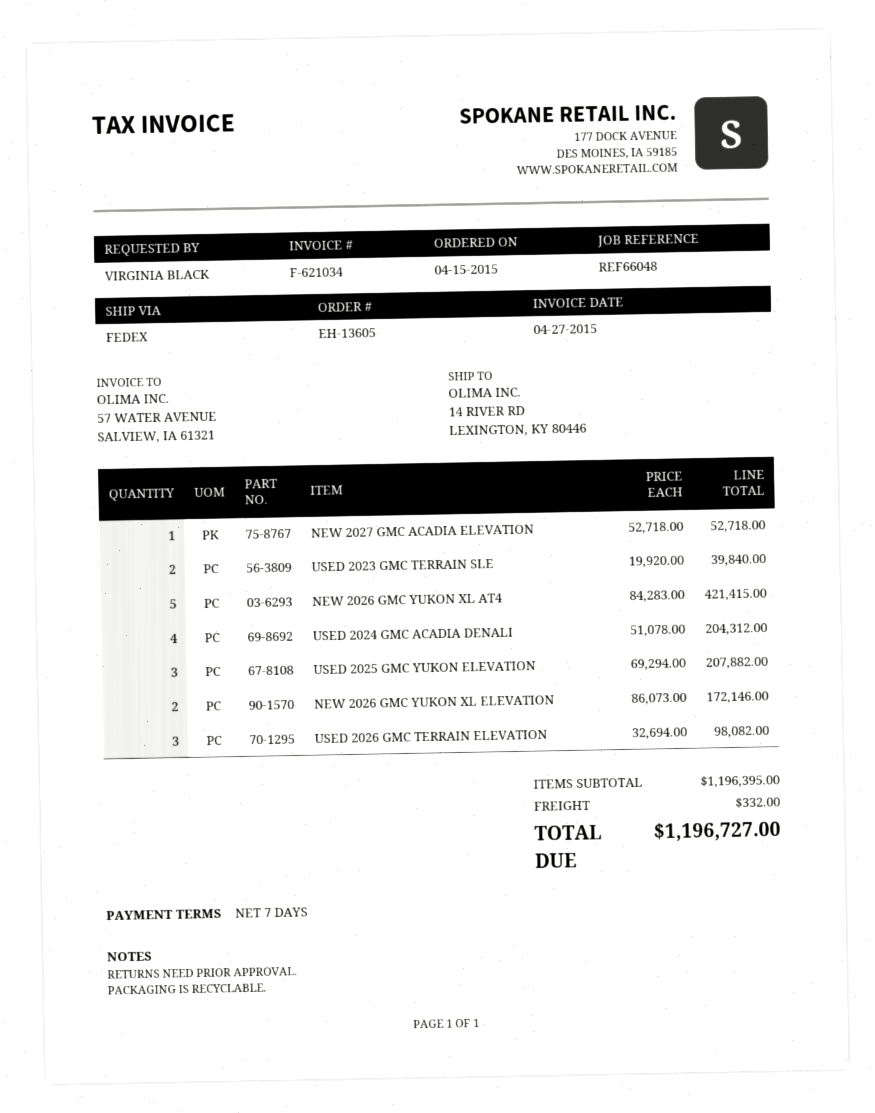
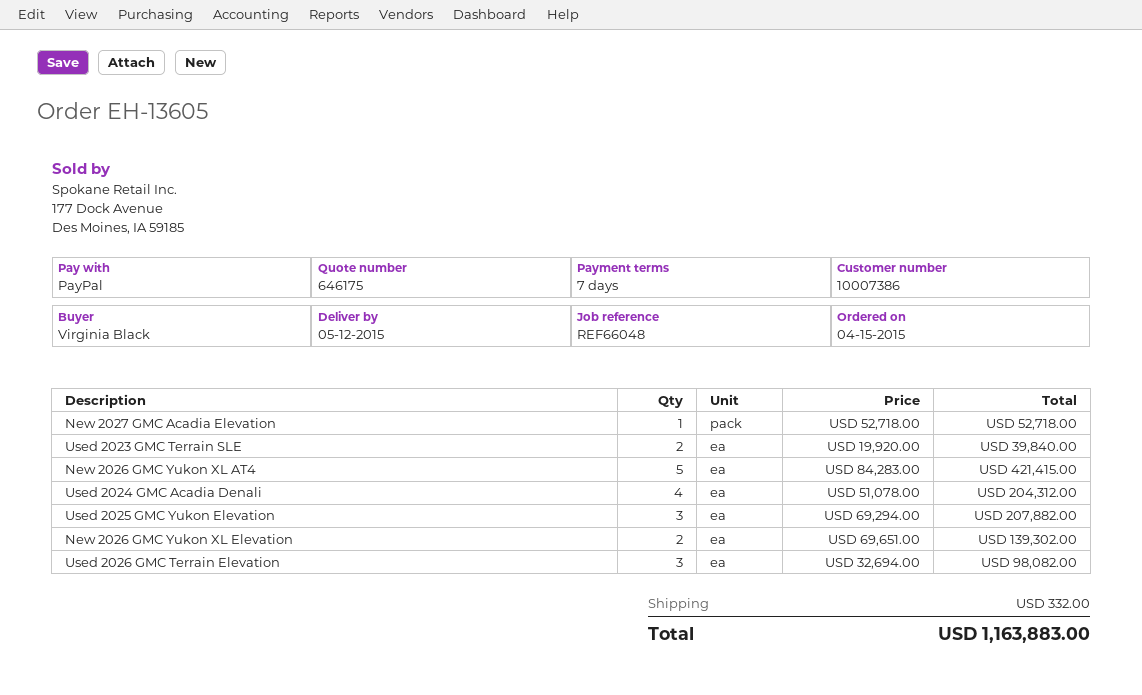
NEW 2026 GMC YUKON XL ELEVATION: 2 x 86073.00 = 172146.00 -> 2 x 69651.00 = 139302.00
total: 1196727.00 -> 1163883.00

